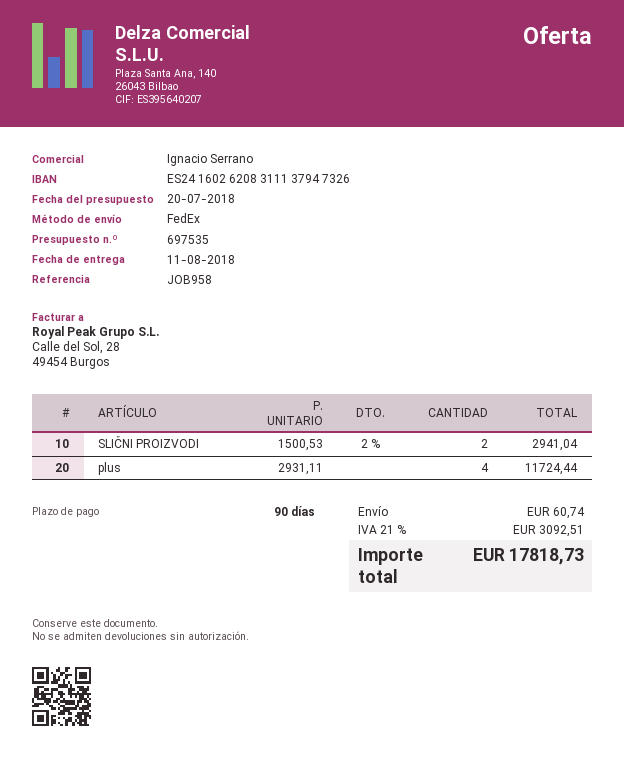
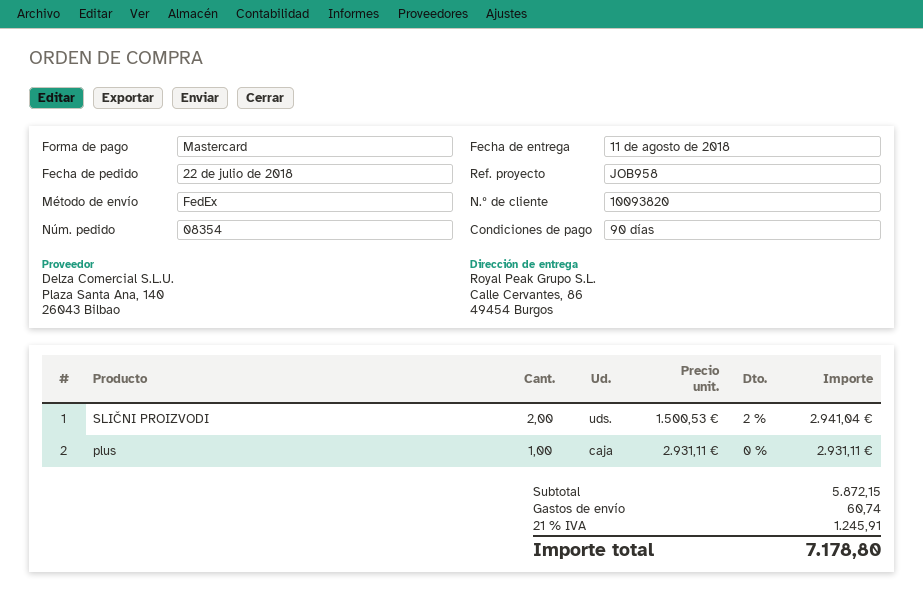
plus: 4 x 2931.11 = 11724.44 -> 1 x 2931.11 = 2931.11
tax: 21% = 3092.51 -> 21% = 1245.91
total: 17818.73 -> 7178.80

